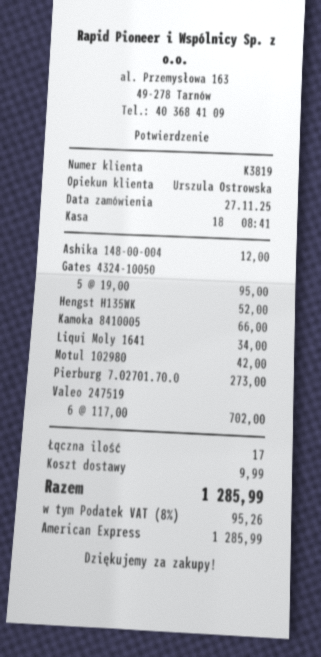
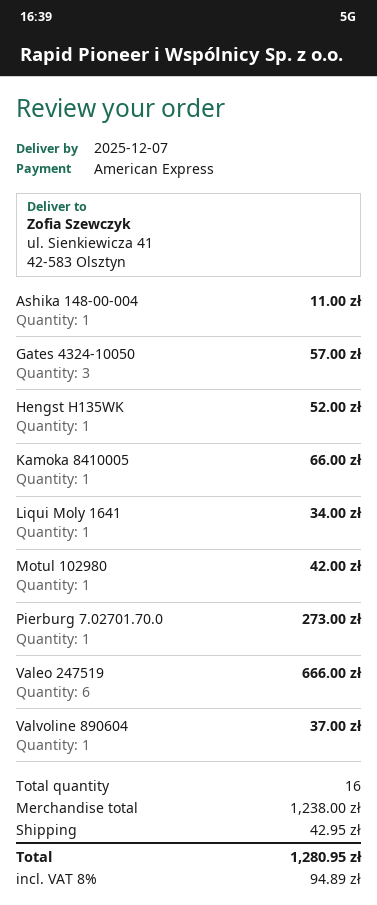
Ashika 148-00-004: 1 for 12.00 -> 1 for 11.00
Gates 4324-10050: 5 for 95.00 -> 3 for 57.00
Valeo 247519: 6 for 702.00 -> 6 for 666.00
Valvoline 890604: none -> 1 for 37.00
total quantity: 17 -> 16
shipping: 9.99 -> 42.95
tax: 8% = 95.26 -> 8% = 94.89
total: 1285.99 -> 1280.95

